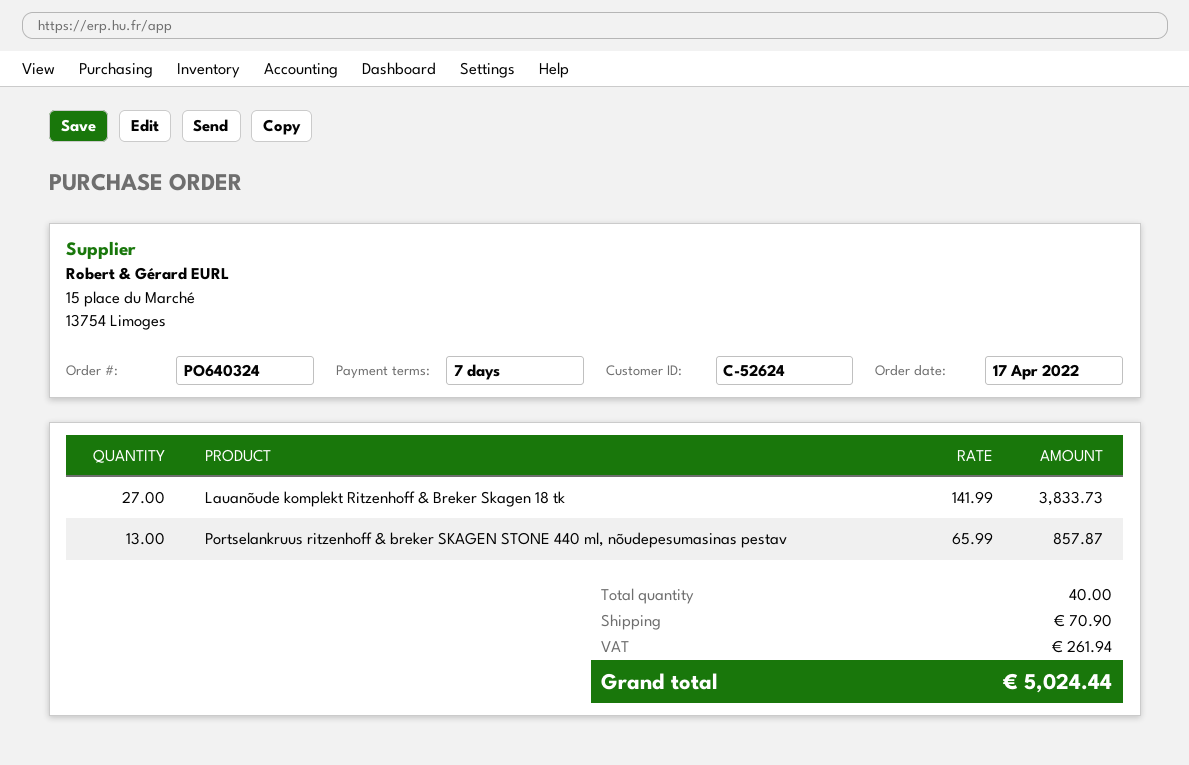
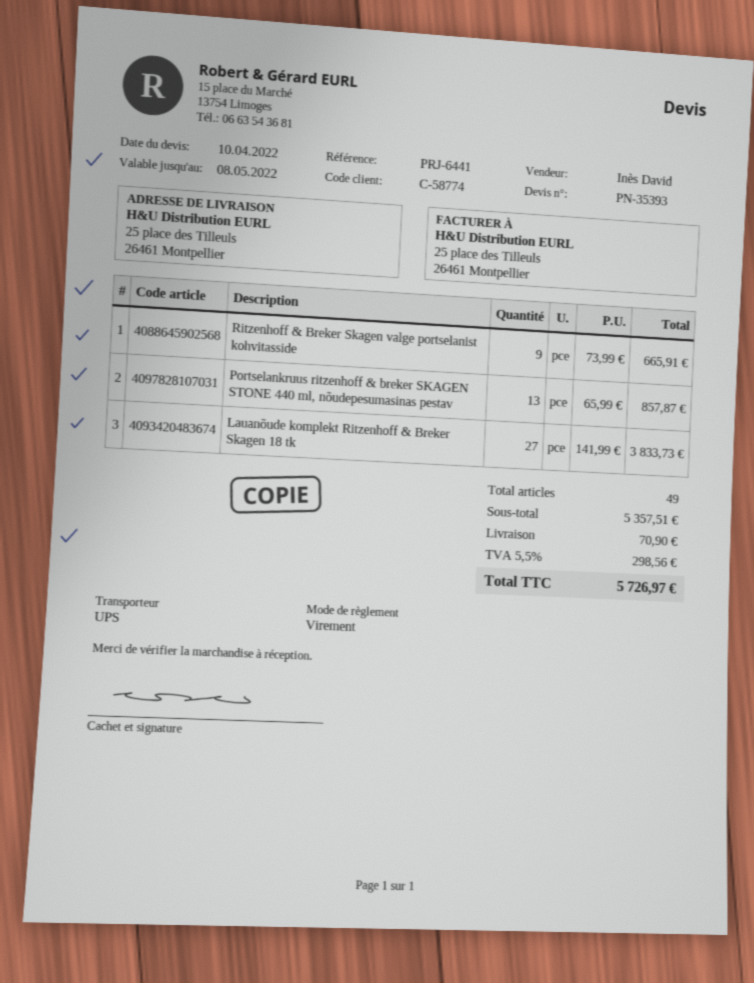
customer number: C-52624 -> C-58774
Ritzenhoff & Breker Skagen valge portselanist kohvitasside: none -> 9 x 73.99 = 665.91
total quantity: 40 -> 49
tax: 261.94 -> 298.56
total: 5024.44 -> 5726.97

